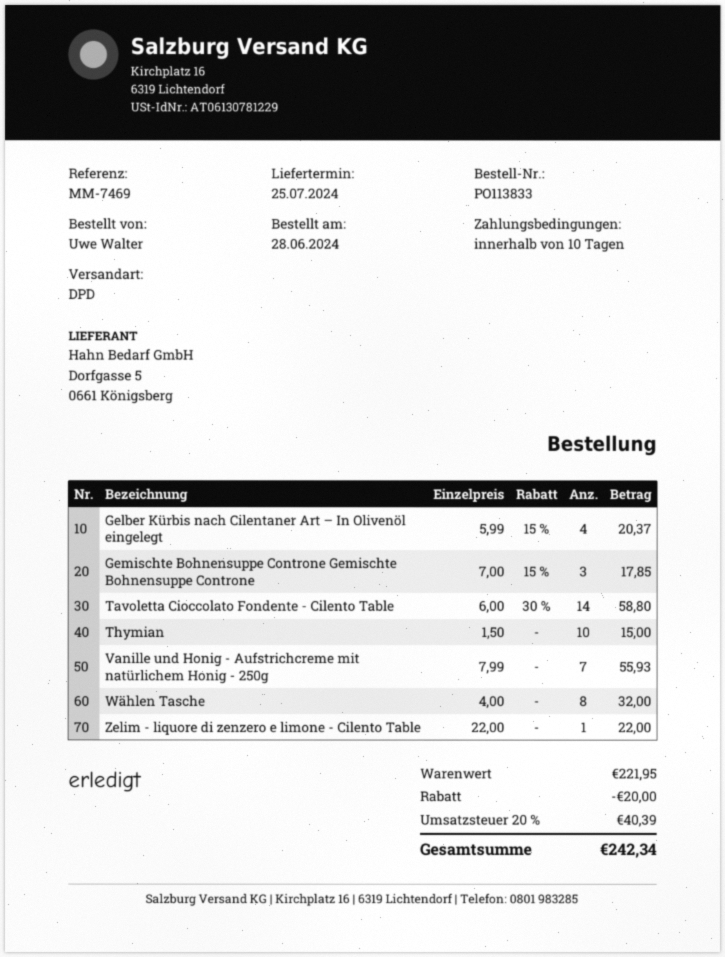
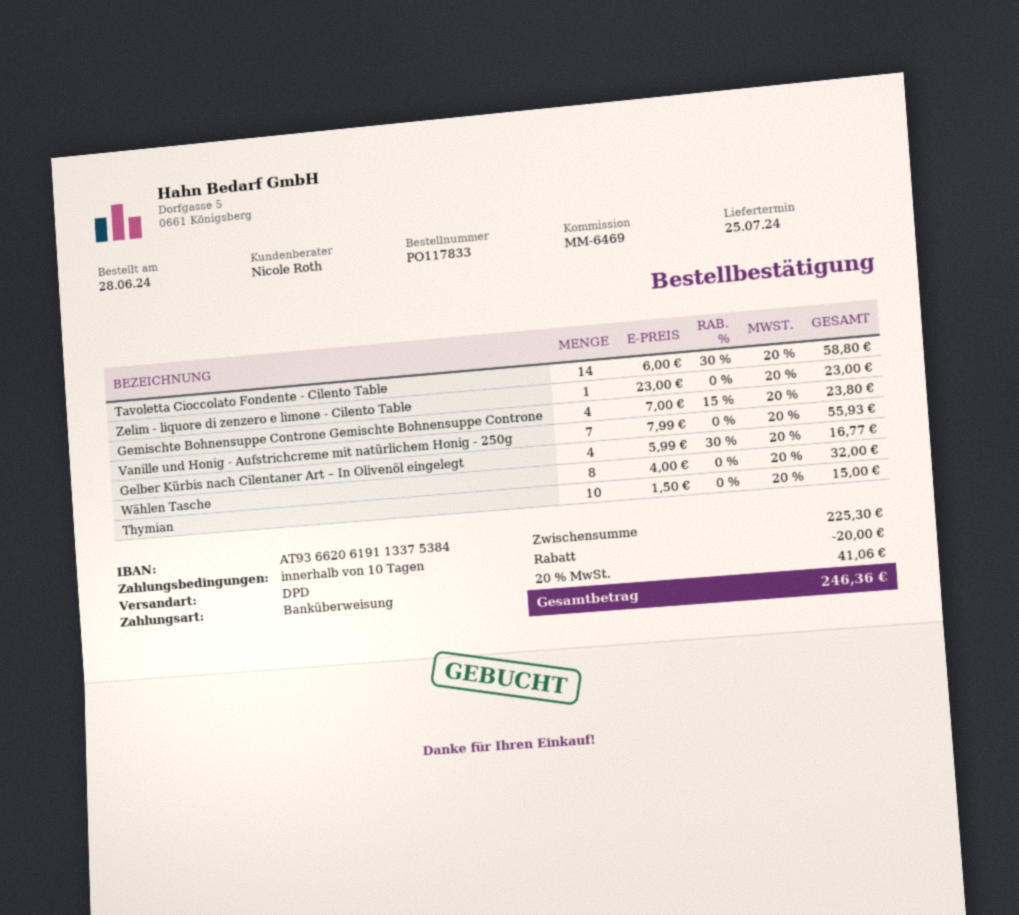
order number: PO113833 -> PO117833
reference: MM-7469 -> MM-6469
Gelber Kürbis nach Cilentaner Art – In Olivenöl eingelegt: 4 x 5.99 - 15% = 20.37 -> 4 x 5.99 - 30% = 16.77
Gemischte Bohnensuppe Controne Gemischte Bohnensuppe Controne: 3 x 7.00 - 15% = 17.85 -> 4 x 7.00 - 15% = 23.80
Zelim - liquore di zenzero e limone - Cilento Table: 1 x 22.00 = 22.00 -> 1 x 23.00 = 23.00
subtotal: 221.95 -> 225.30
tax: 20% = 40.39 -> 20% = 41.06
total: 242.34 -> 246.36

